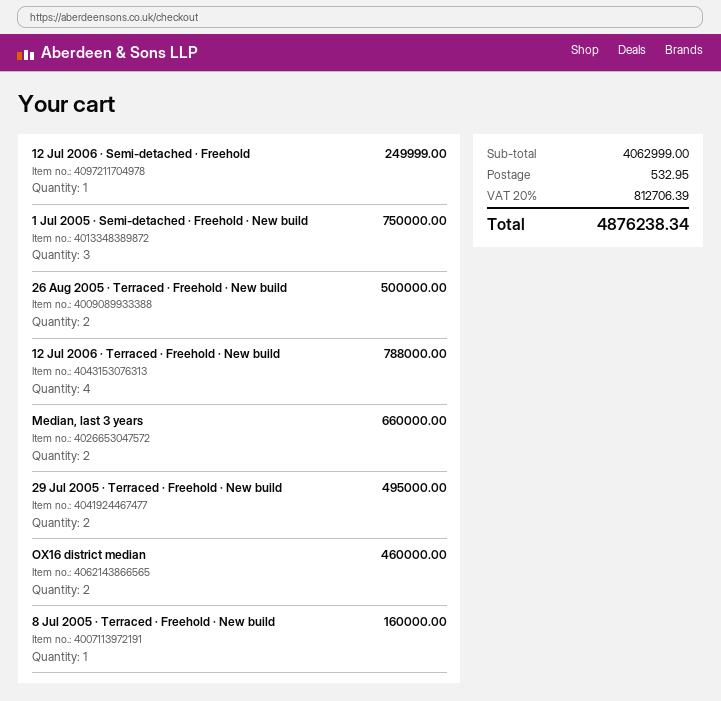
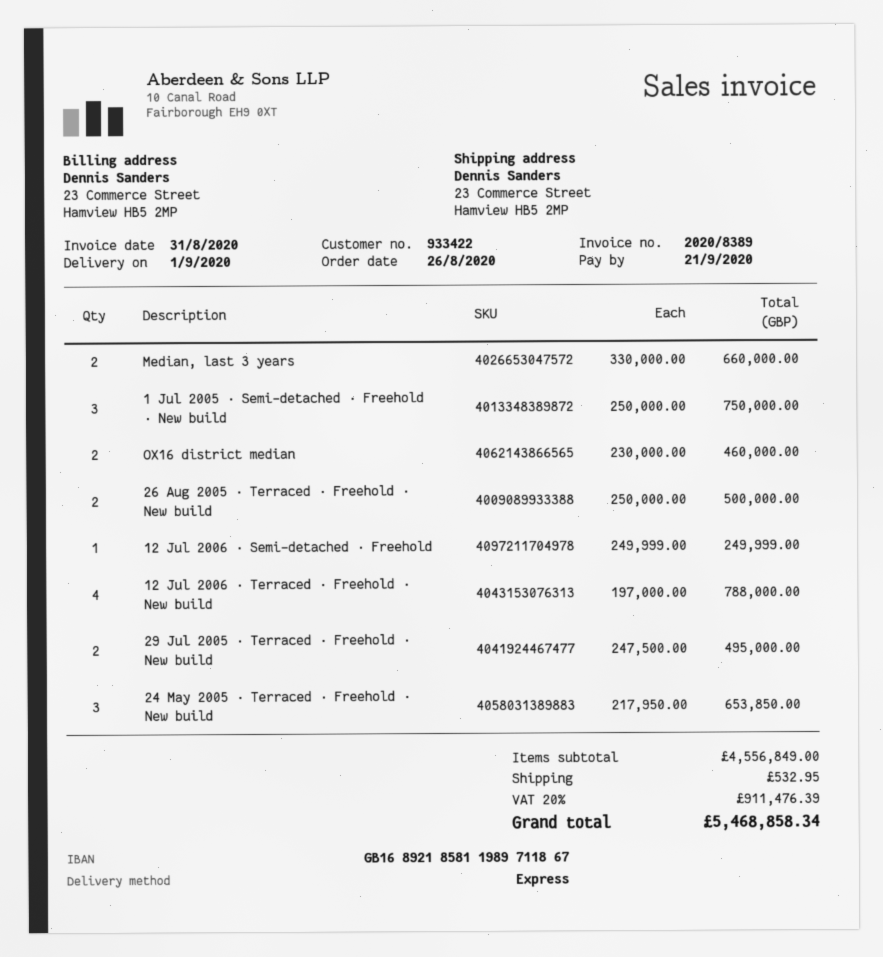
8 Jul 2005 · Terraced · Freehold · New build: 1 for 160000.00 -> none
24 May 2005 · Terraced · Freehold · New build: none -> 3 for 653850.00
subtotal: 4062999.00 -> 4556849.00
tax: 20% = 812706.39 -> 20% = 911476.39
total: 4876238.34 -> 5468858.34

